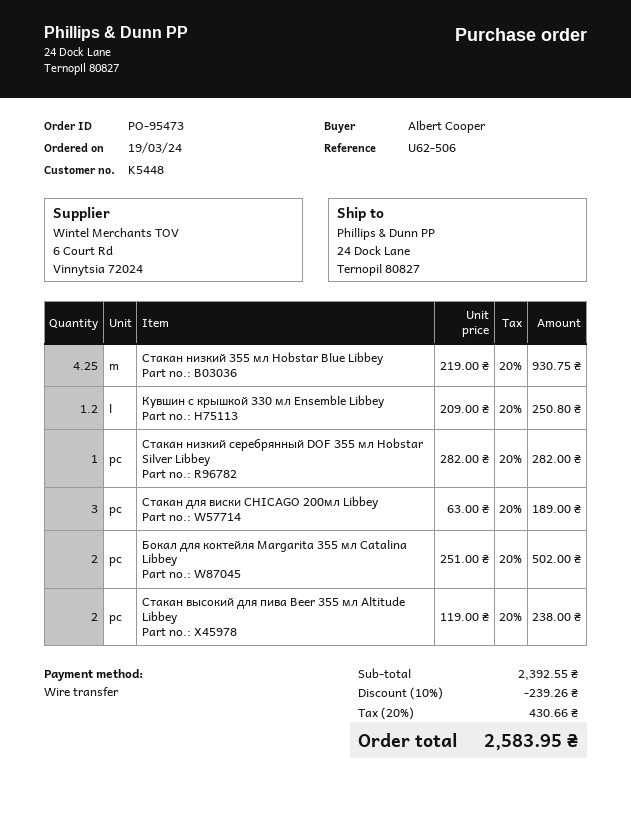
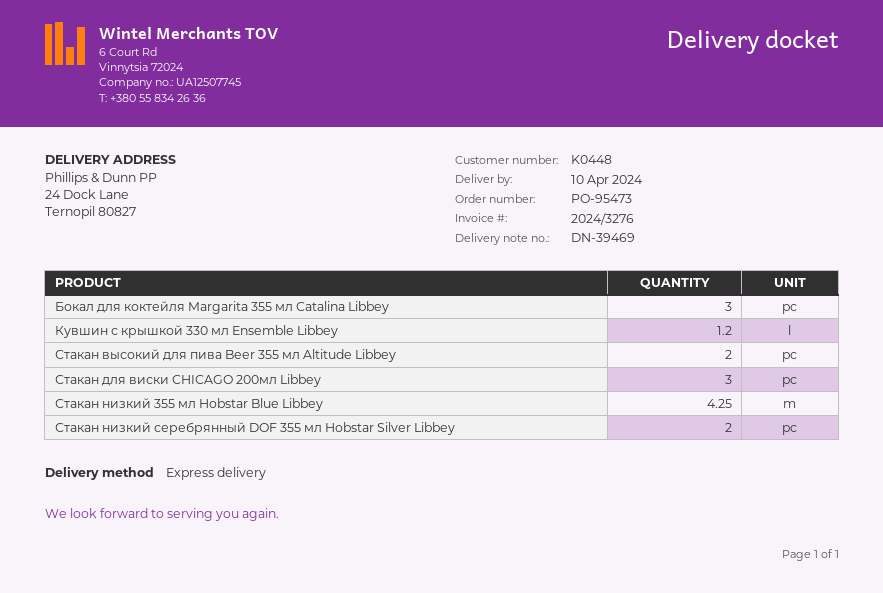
customer number: K5448 -> K0448
Стакан низкий серебрянный DOF 355 мл Hobstar Silver Libbey: 1 -> 2
Бокал для коктейля Margarita 355 мл Catalina Libbey: 2 -> 3

